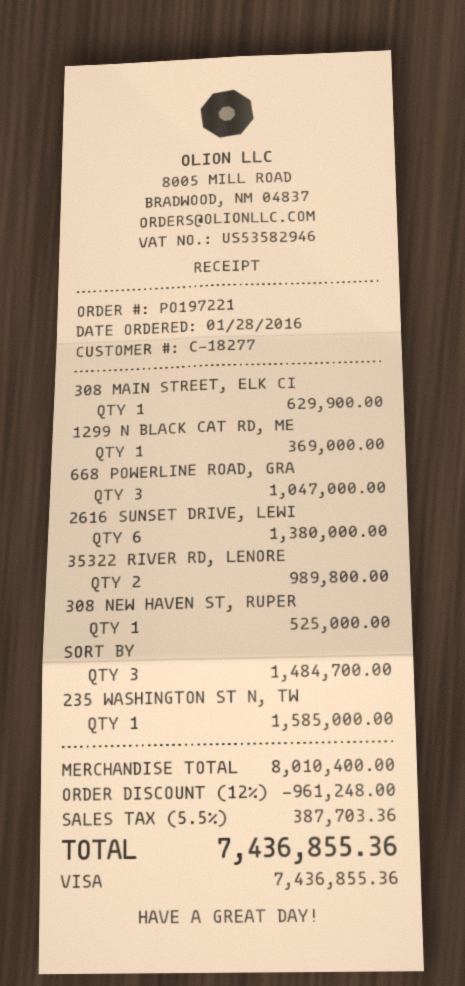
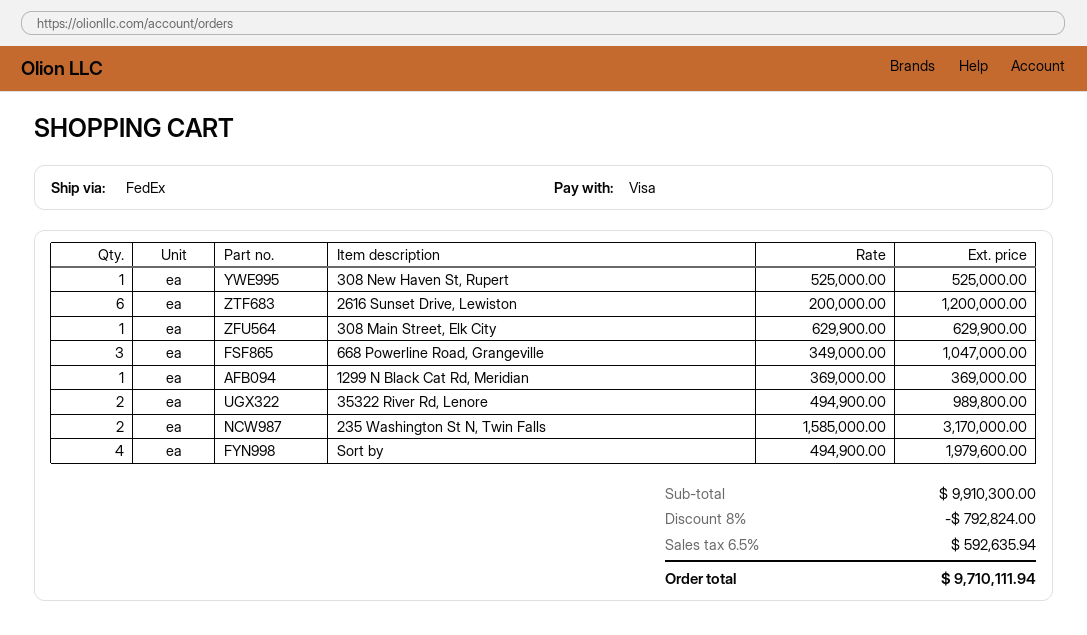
2616 SUNSET DRIVE, LEWI: 6 for 1380000.00 -> 6 for 1200000.00
SORT BY: 3 for 1484700.00 -> 4 for 1979600.00
235 WASHINGTON ST N, TW: 1 for 1585000.00 -> 2 for 3170000.00
subtotal: 8010400.00 -> 9910300.00
discount: 12% = 961248.00 -> 8% = 792824.00
tax: 5.5% = 387703.36 -> 6.5% = 592635.94
total: 7436855.36 -> 9710111.94

